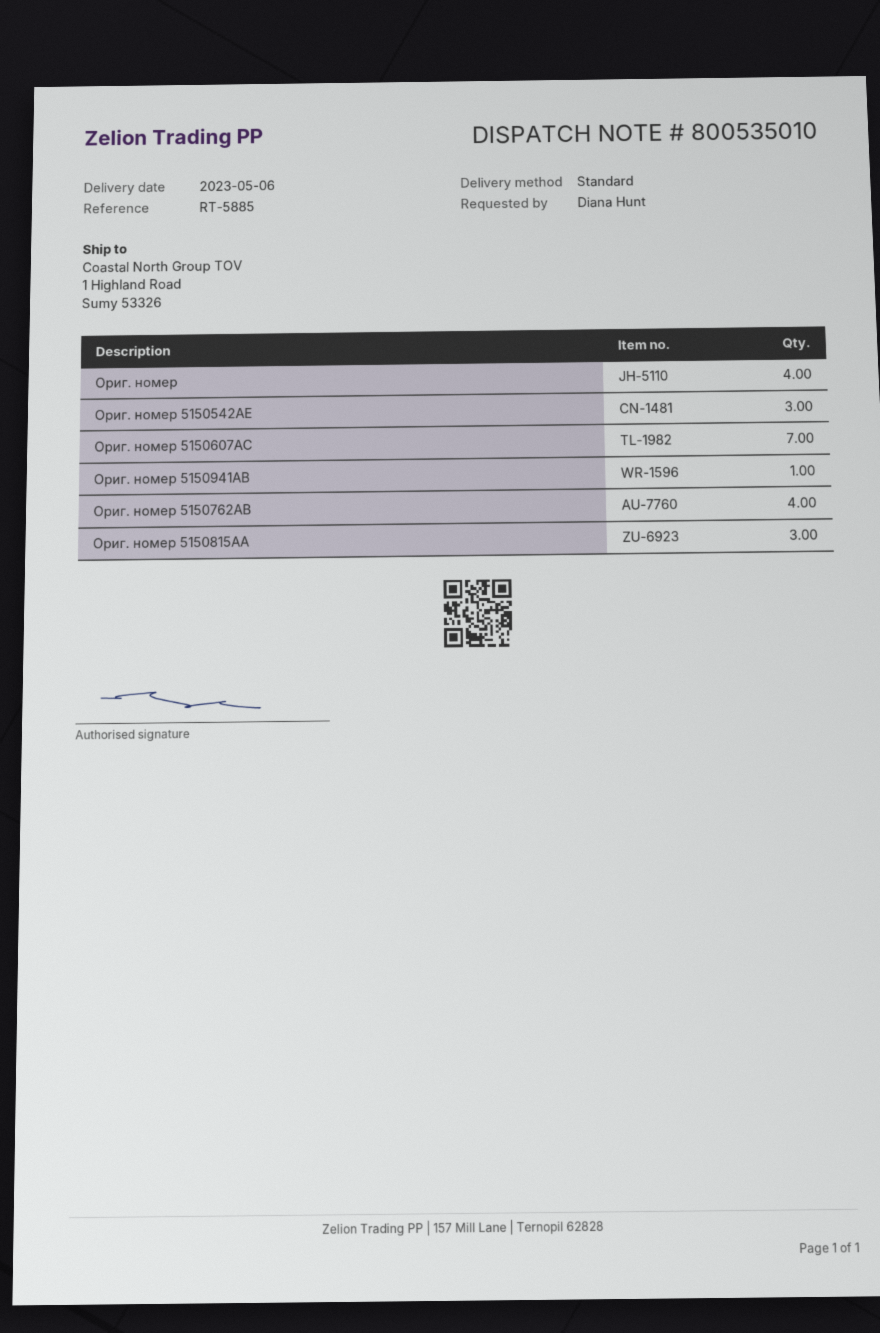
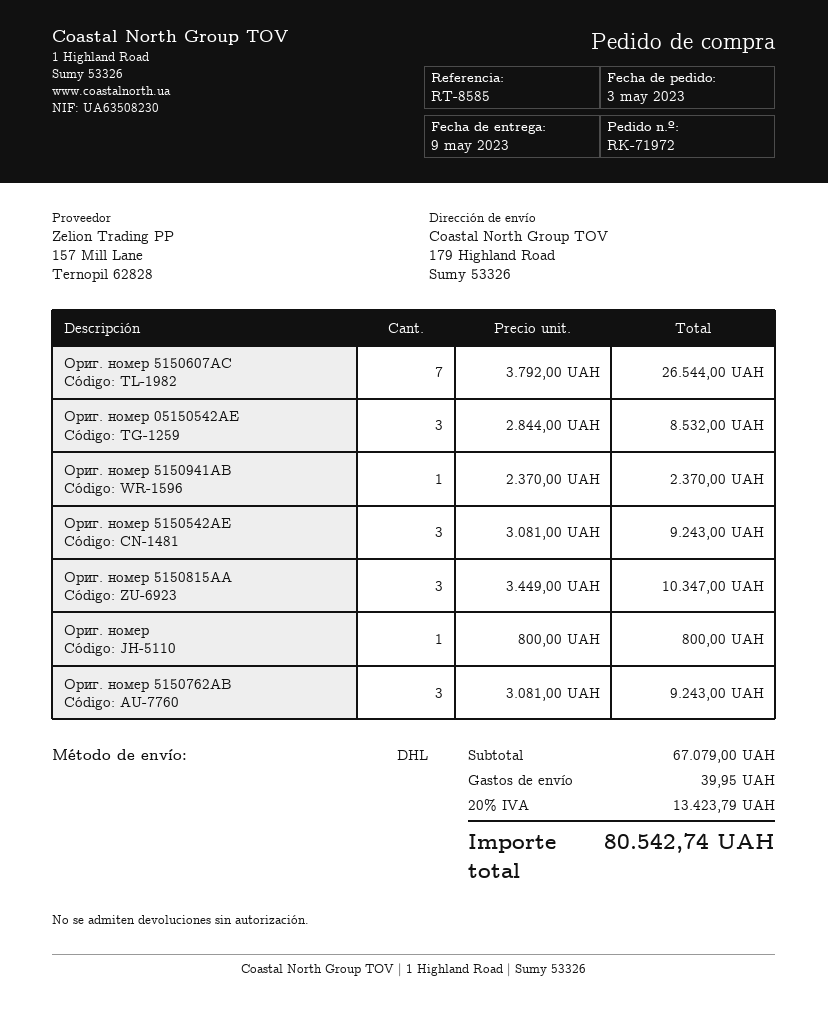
delivery date: 2023-05-06 -> 2023-05-09
reference: RT-5885 -> RT-8585
shipping method: standard -> DHL
ship to: 1 Highland Road, Sumy 53326 -> 179 Highland Road, Sumy 53326
Ориг. номер: 4 -> 1
Ориг. номер 5150762AB: 4 -> 3
Ориг. номер 05150542AE: none -> 3

